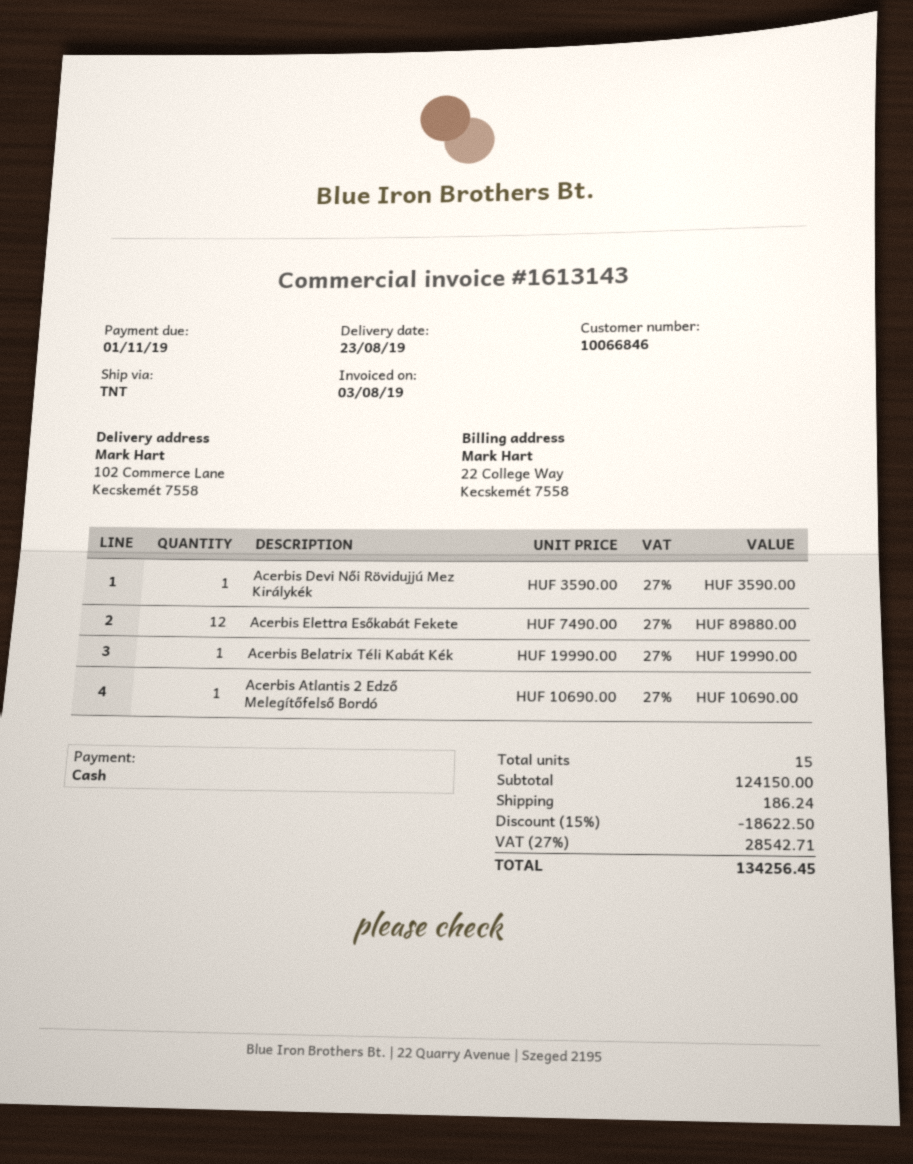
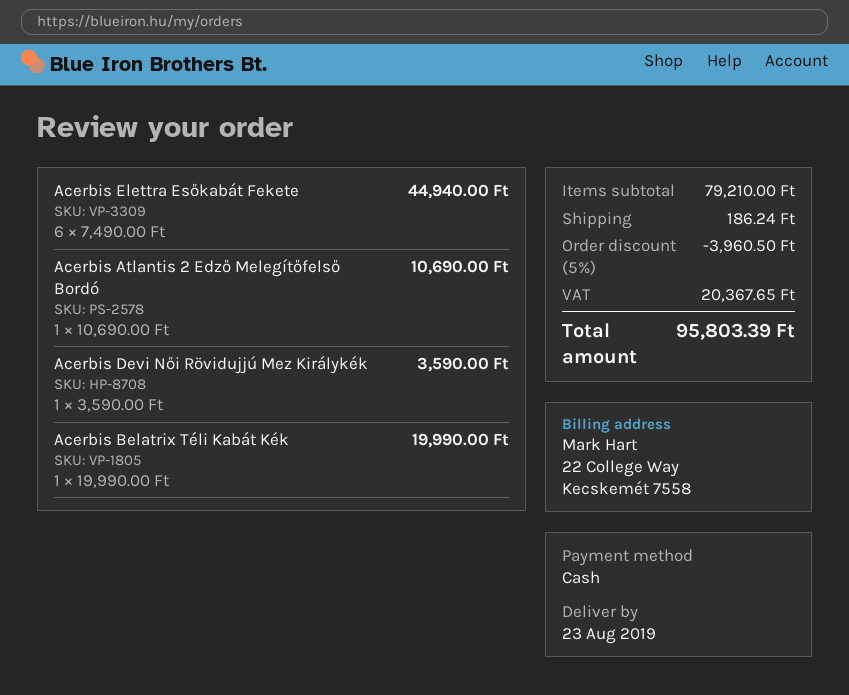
Acerbis Elettra Esőkabát Fekete: 12 x 7490.00 = 89880.00 -> 6 x 7490.00 = 44940.00
subtotal: 124150.00 -> 79210.00
discount: 15% = 18622.50 -> 5% = 3960.50
tax: 28542.71 -> 20367.65
total: 134256.45 -> 95803.39

